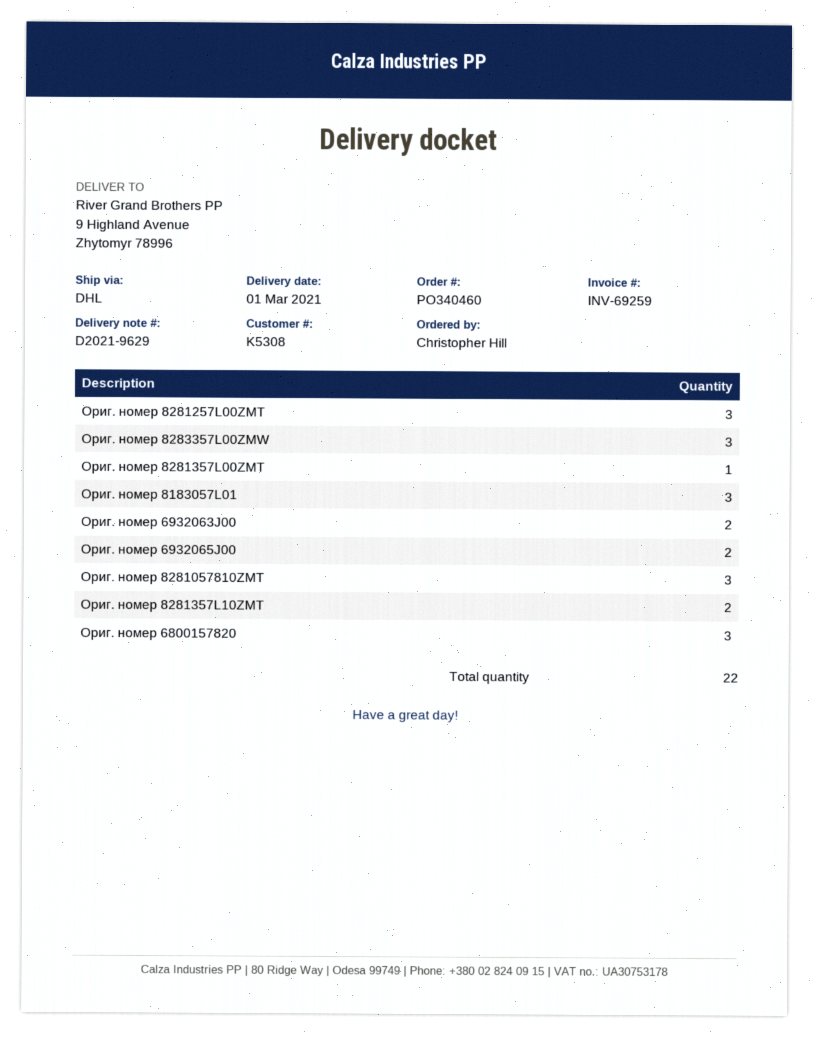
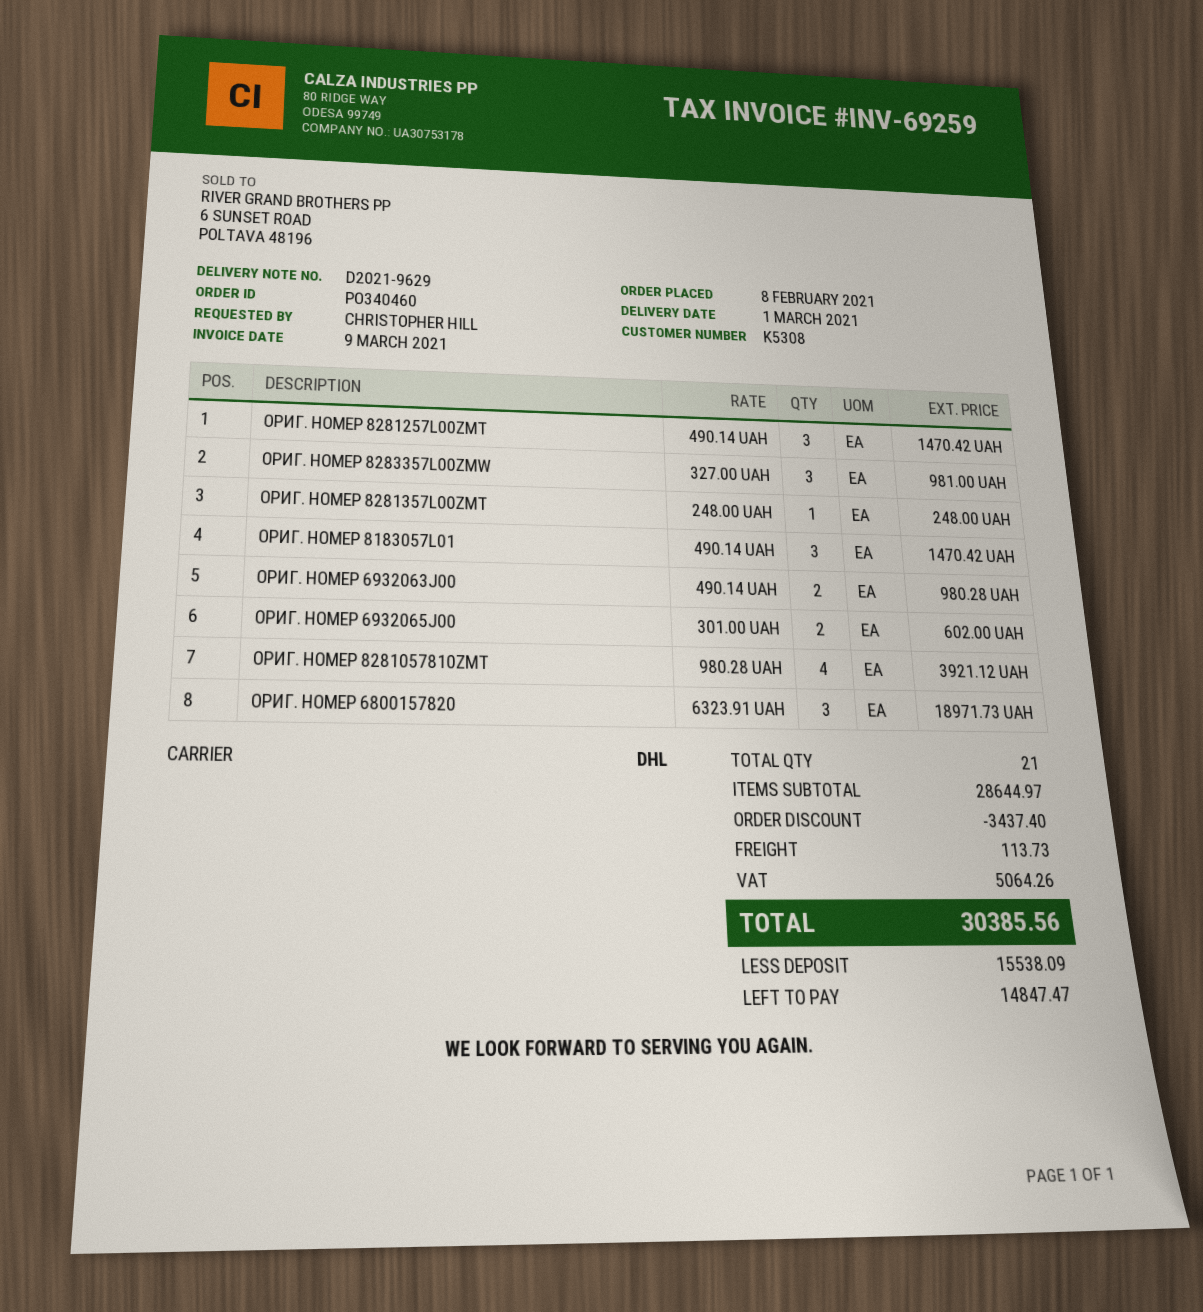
Ориг. номер 8281057810ZMT: 3 -> 4
Ориг. номер 8281357L10ZMT: 2 -> none
total quantity: 22 -> 21

